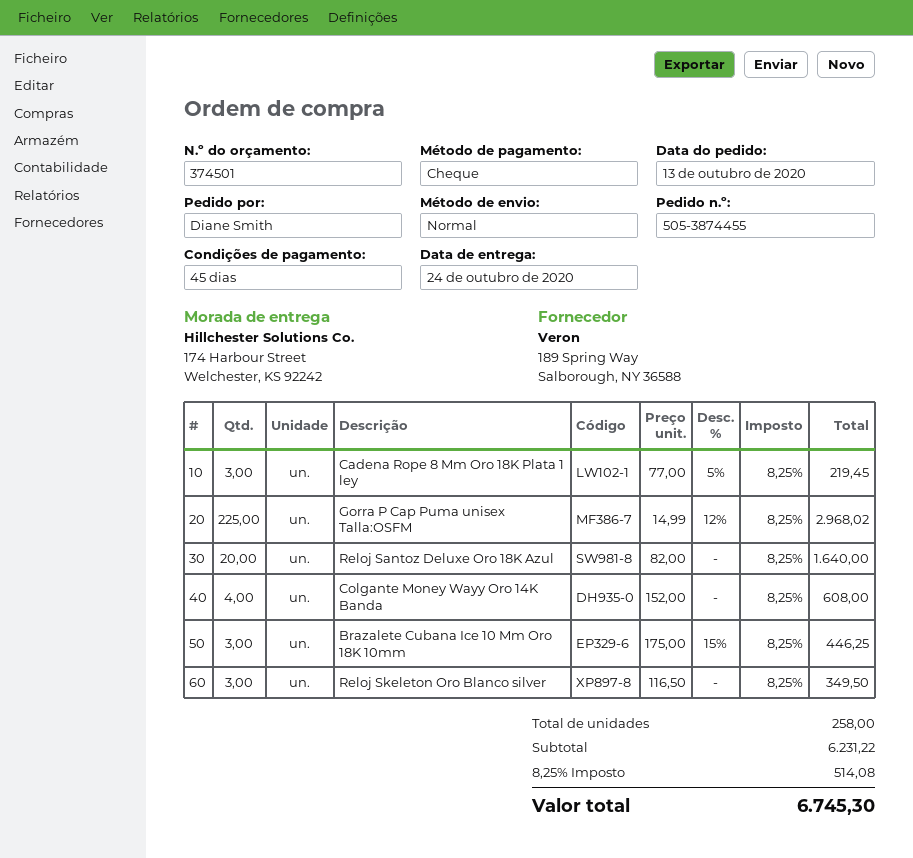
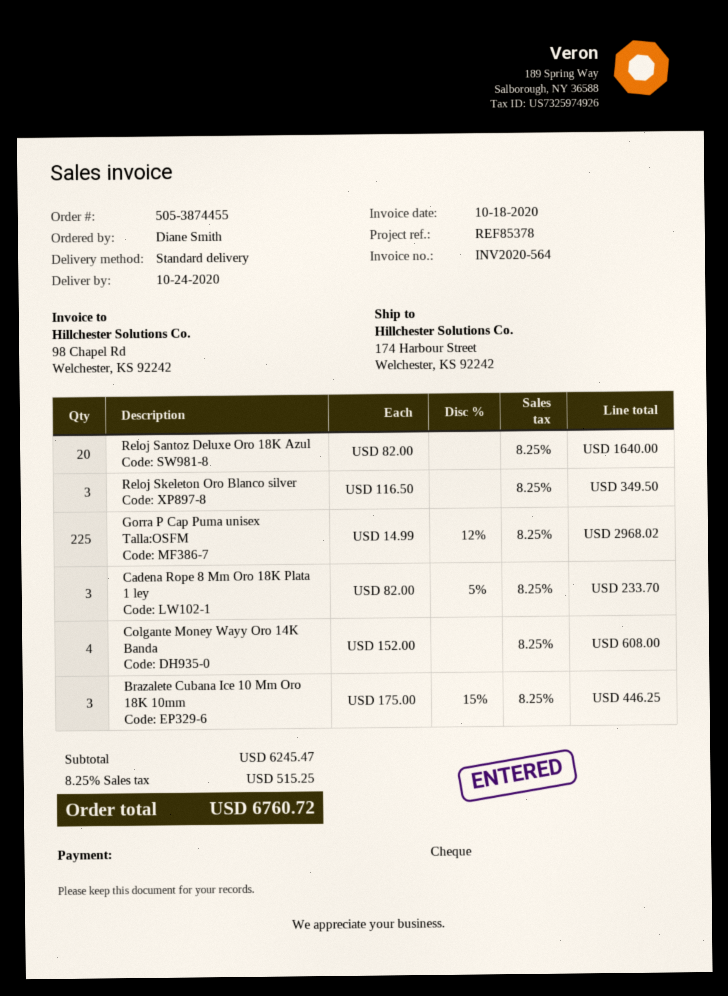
Cadena Rope 8 Mm Oro 18K Plata 1 ley: 3 x 77.00 - 5% = 219.45 -> 3 x 82.00 - 5% = 233.70
subtotal: 6231.22 -> 6245.47
tax: 8.25% = 514.08 -> 8.25% = 515.25
total: 6745.30 -> 6760.72

